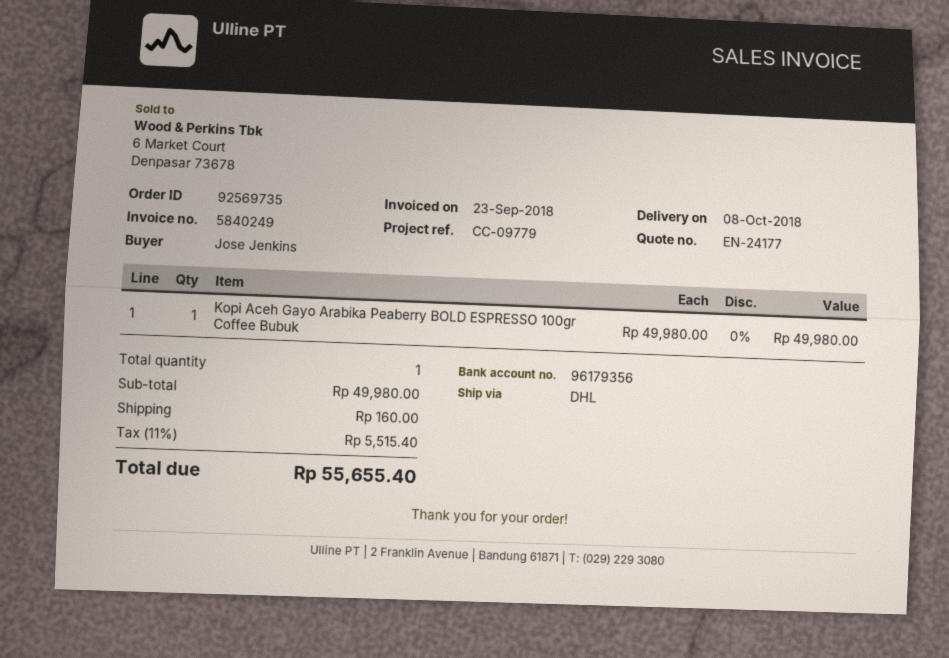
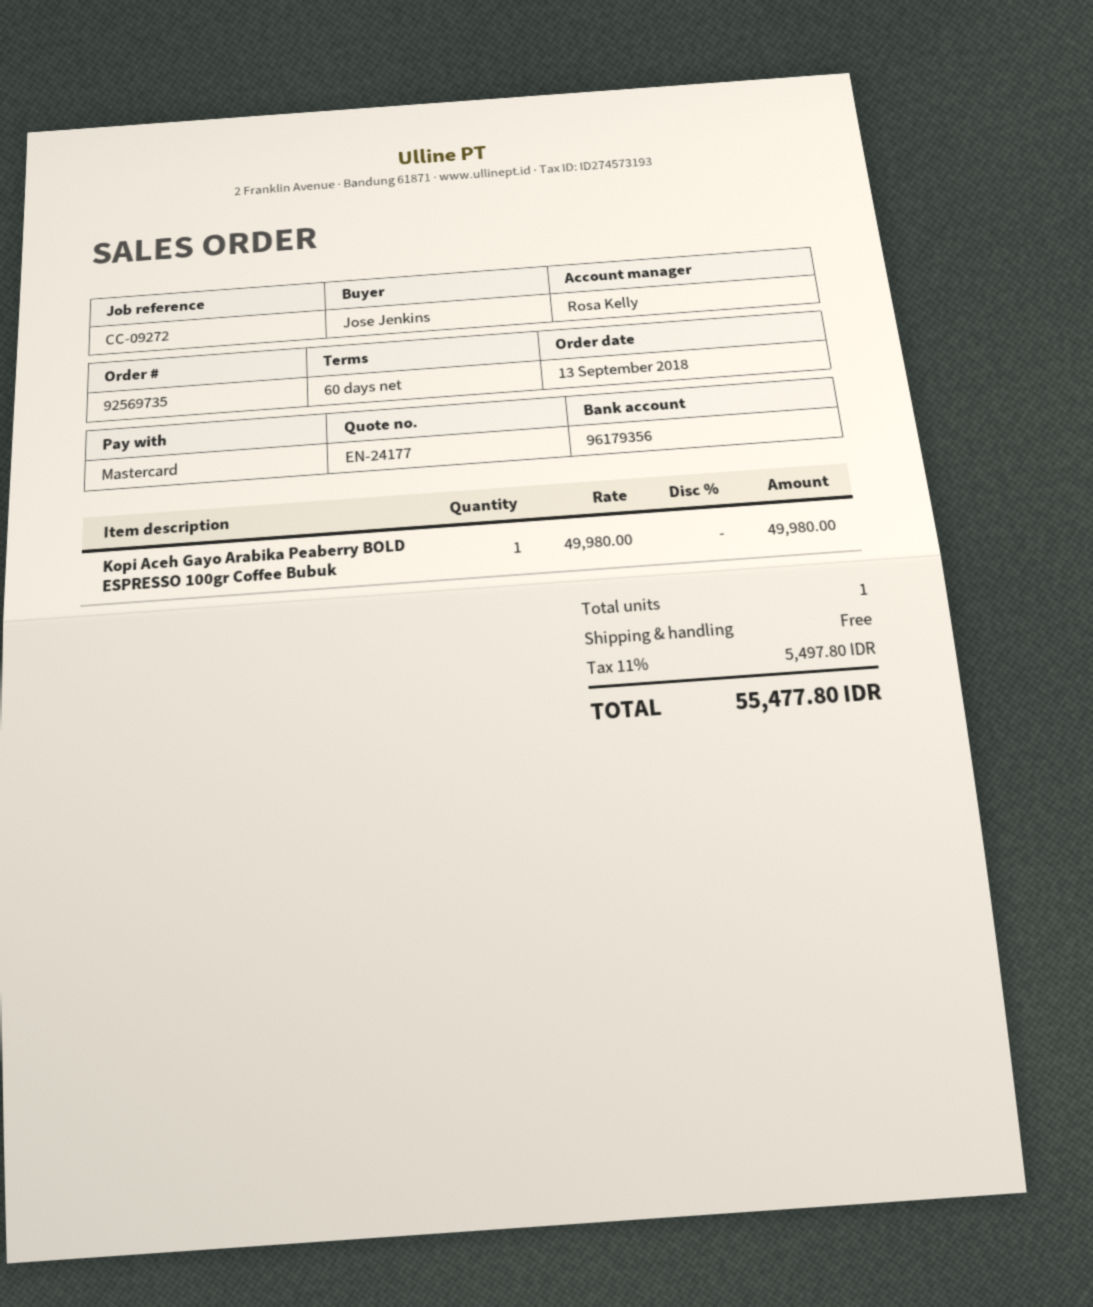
reference: CC-09779 -> CC-09272
shipping: 160.00 -> 0.00
tax: 11% = 5515.40 -> 11% = 5497.80
total: 55655.40 -> 55477.80

